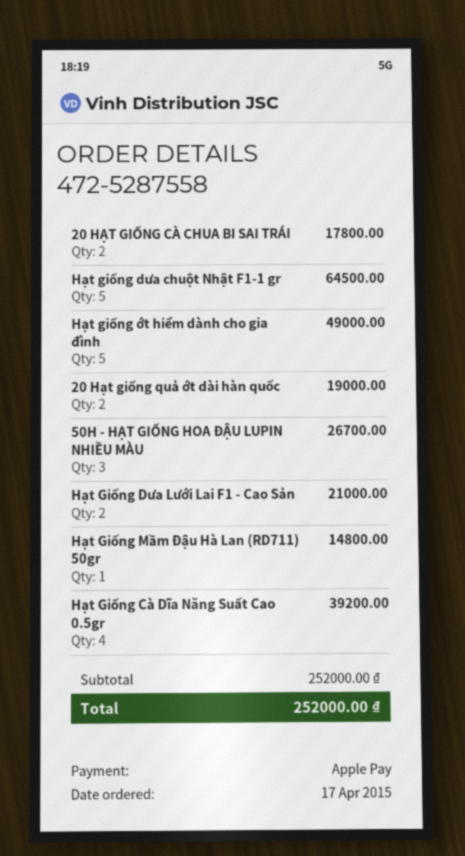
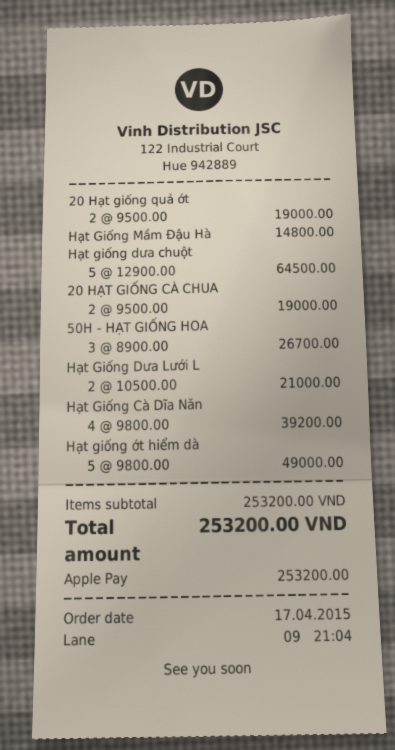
20 HẠT GIỐNG CÀ CHUA BI SAI TRÁI: 2 for 17800.00 -> 2 for 19000.00
subtotal: 252000.00 -> 253200.00
total: 252000.00 -> 253200.00

